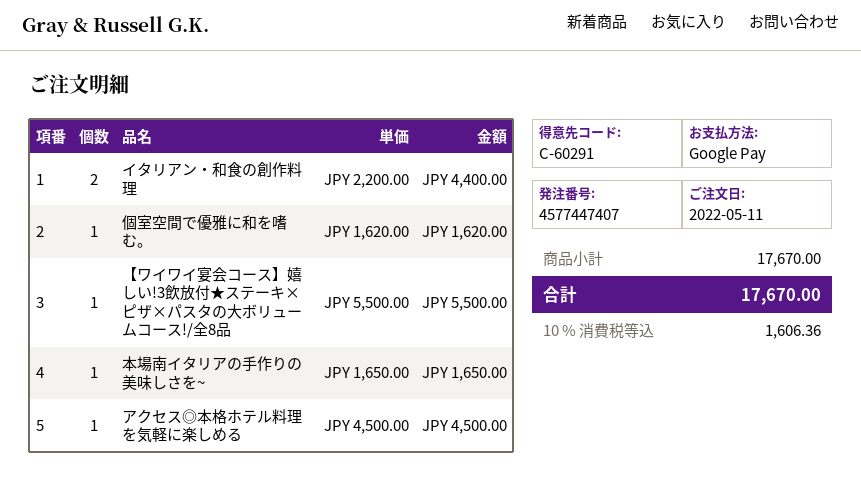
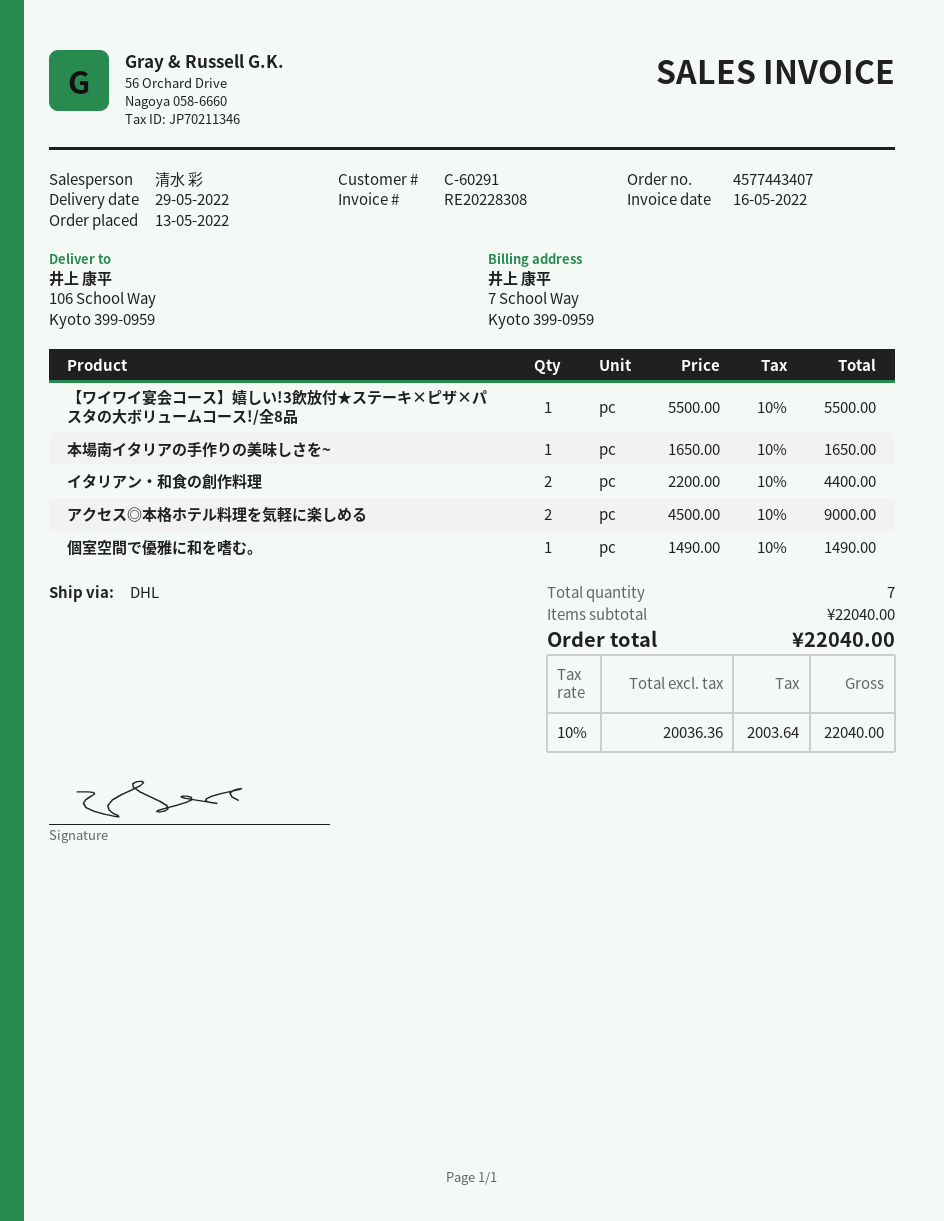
order number: 4577447407 -> 4577443407
order date: 2022-05-11 -> 2022-05-13
個室空間で優雅に和を嗜む。: 1 x 1620.00 = 1620.00 -> 1 x 1490.00 = 1490.00
アクセス◎本格ホテル料理を気軽に楽しめる: 1 x 4500.00 = 4500.00 -> 2 x 4500.00 = 9000.00
subtotal: 17670.00 -> 22040.00
tax: 10% = 1606.36 -> 10% = 2003.64
total: 17670.00 -> 22040.00

